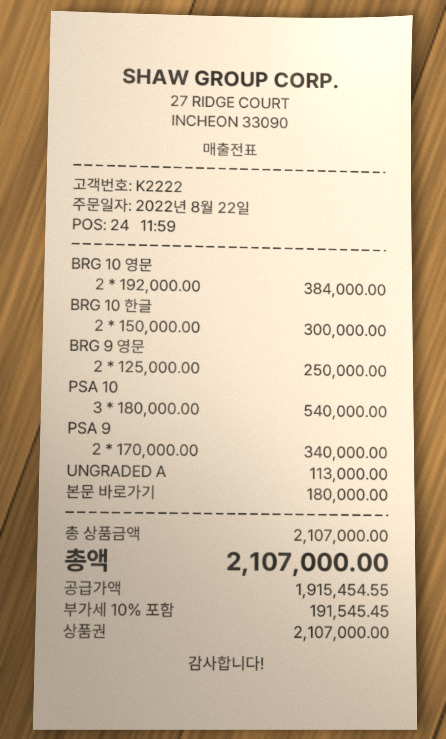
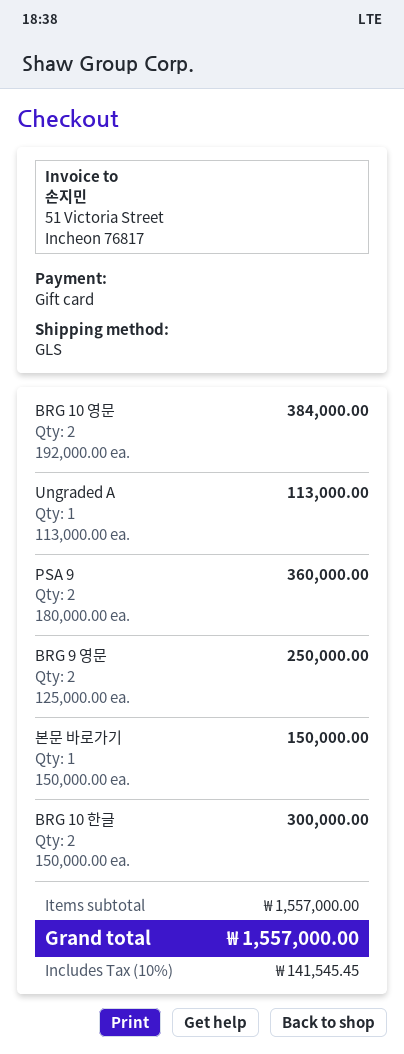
PSA 10: 3 x 180000.00 = 540000.00 -> none
PSA 9: 2 x 170000.00 = 340000.00 -> 2 x 180000.00 = 360000.00
본문 바로가기: 1 x 180000.00 = 180000.00 -> 1 x 150000.00 = 150000.00
subtotal: 2107000.00 -> 1557000.00
tax: 10% = 191545.45 -> 10% = 141545.45
total: 2107000.00 -> 1557000.00

